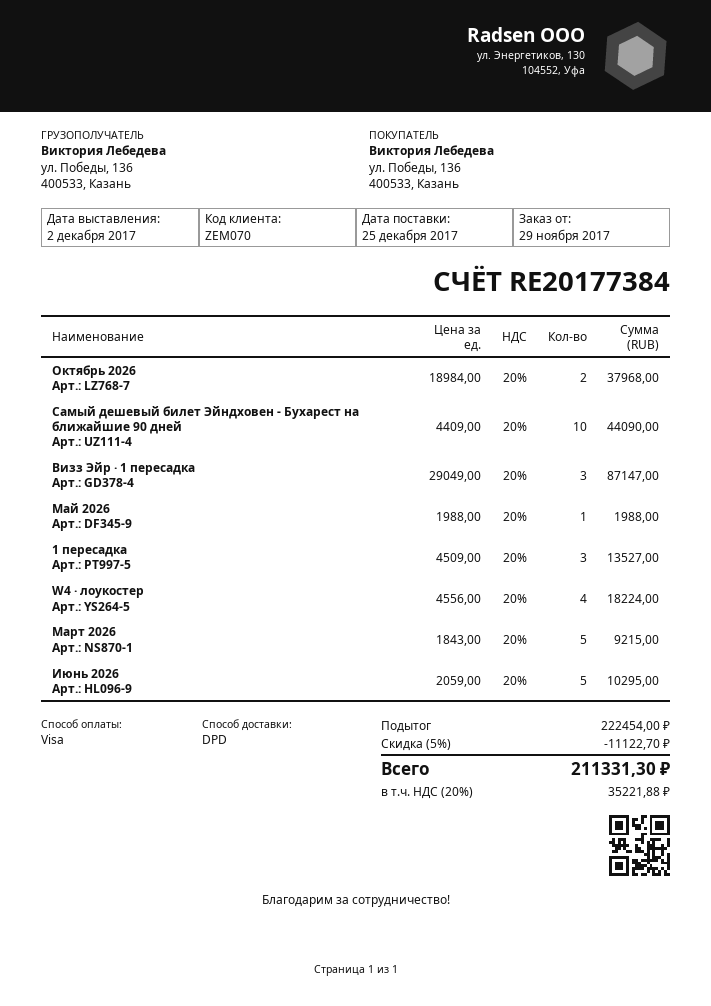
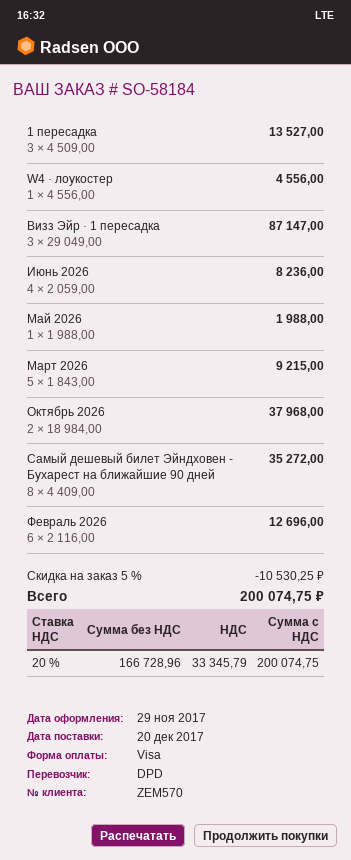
delivery date: 2017-12-25 -> 2017-12-20
customer number: ZEM070 -> ZEM570
Самый дешевый билет Эйндховен - Бухарест на ближайшие 90 дней: 10 x 4409.00 = 44090.00 -> 8 x 4409.00 = 35272.00
W4 · лоукостер: 4 x 4556.00 = 18224.00 -> 1 x 4556.00 = 4556.00
Июнь 2026: 5 x 2059.00 = 10295.00 -> 4 x 2059.00 = 8236.00
Февраль 2026: none -> 6 x 2116.00 = 12696.00
discount: 5% = 11122.70 -> 5% = 10530.25
tax: 20% = 35221.88 -> 20% = 33345.79
total: 211331.30 -> 200074.75

